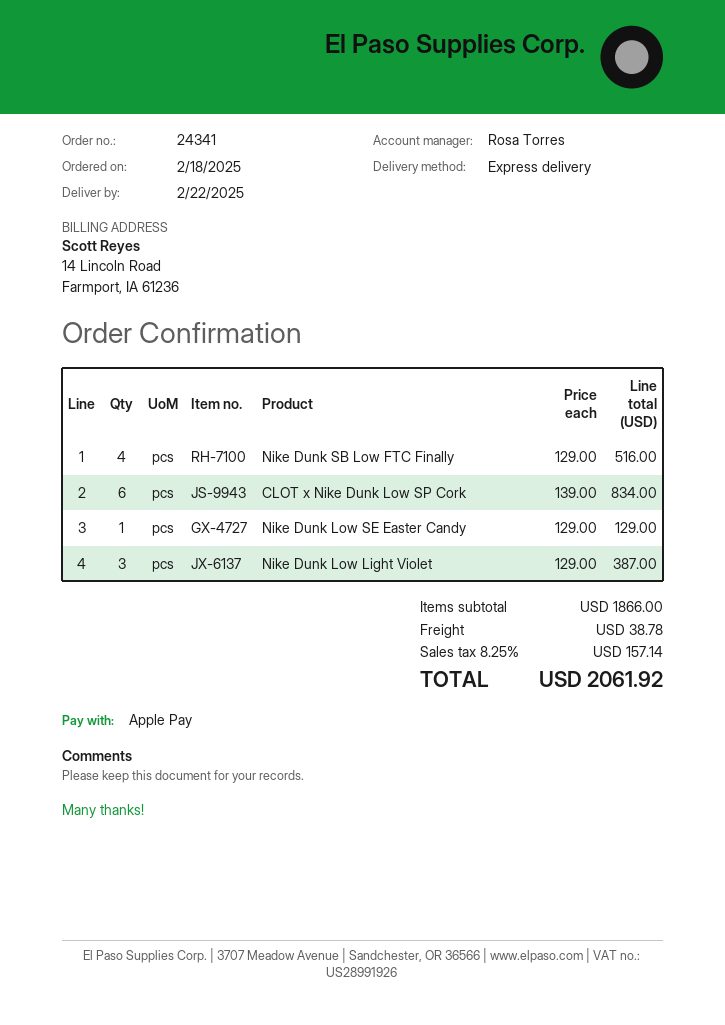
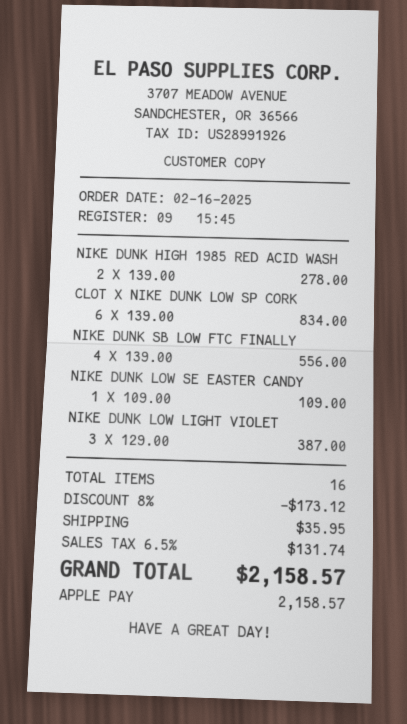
order date: 2025-02-18 -> 2025-02-16
Nike Dunk SB Low FTC Finally: 4 x 129.00 = 516.00 -> 4 x 139.00 = 556.00
Nike Dunk Low SE Easter Candy: 1 x 129.00 = 129.00 -> 1 x 109.00 = 109.00
NIKE DUNK HIGH 1985 RED ACID WASH: none -> 2 x 139.00 = 278.00
discount: none -> 8% = 173.12
shipping: 38.78 -> 35.95
tax: 8.25% = 157.14 -> 6.5% = 131.74
total: 2061.92 -> 2158.57

